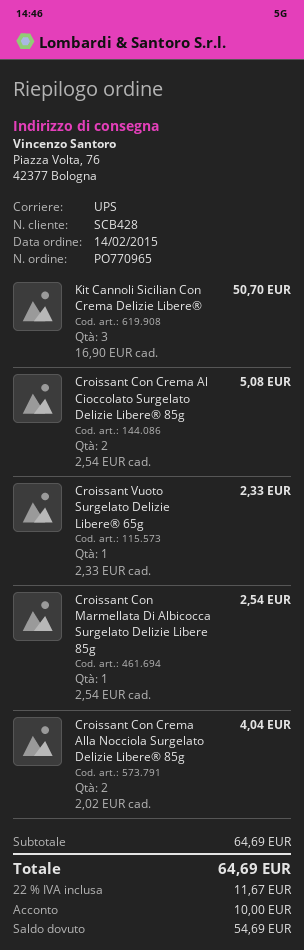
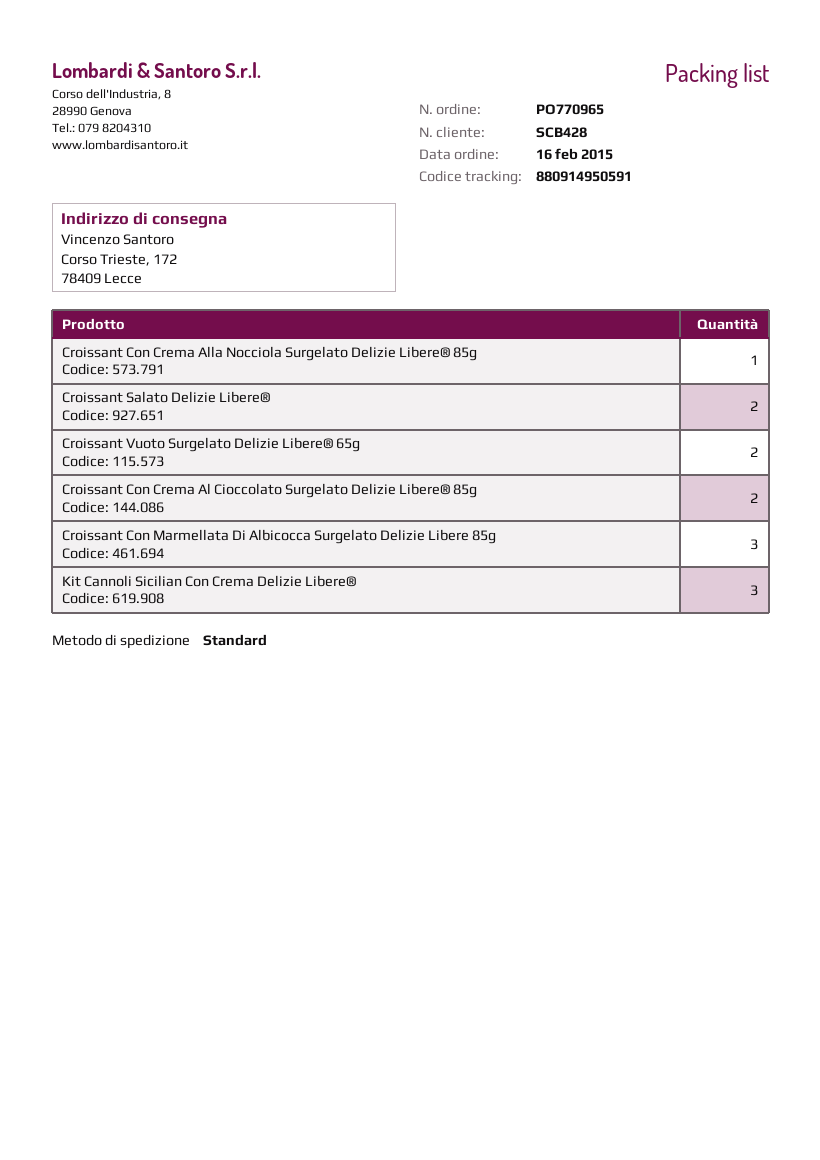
order date: 2015-02-14 -> 2015-02-16
shipping method: UPS -> standard
ship to: Piazza Volta, 76, 42377 Bologna -> Corso Trieste, 172, 78409 Lecce
Croissant Vuoto Surgelato Delizie Libere® 65g: 1 -> 2
Croissant Con Marmellata Di Albicocca Surgelato Delizie Libere 85g: 1 -> 3
Croissant Con Crema Alla Nocciola Surgelato Delizie Libere® 85g: 2 -> 1
Croissant Salato Delizie Libere®: none -> 2

